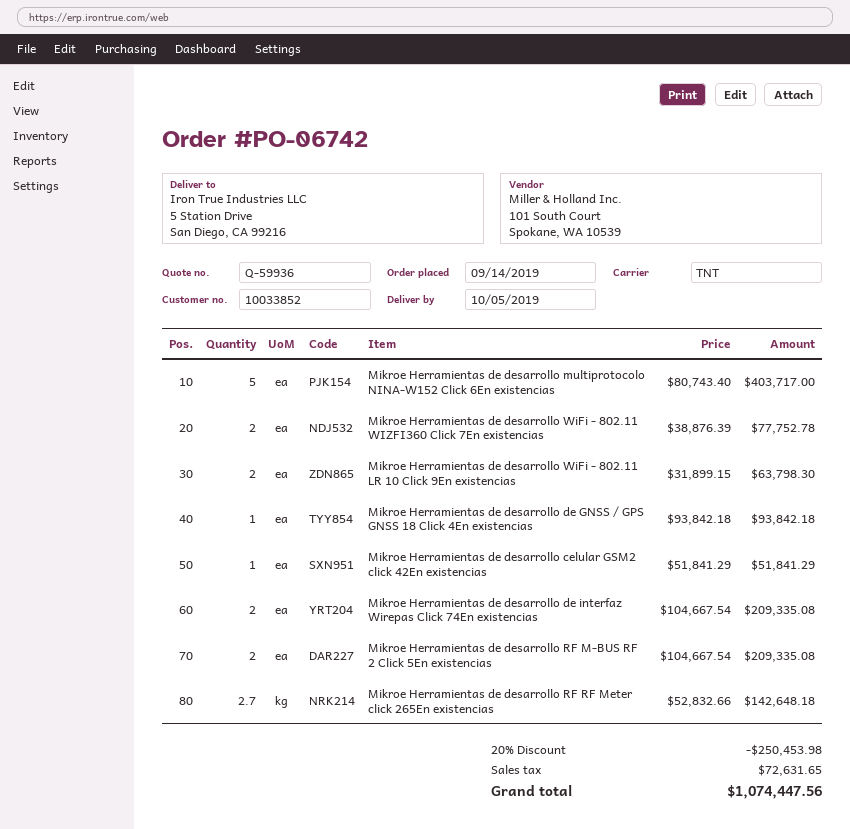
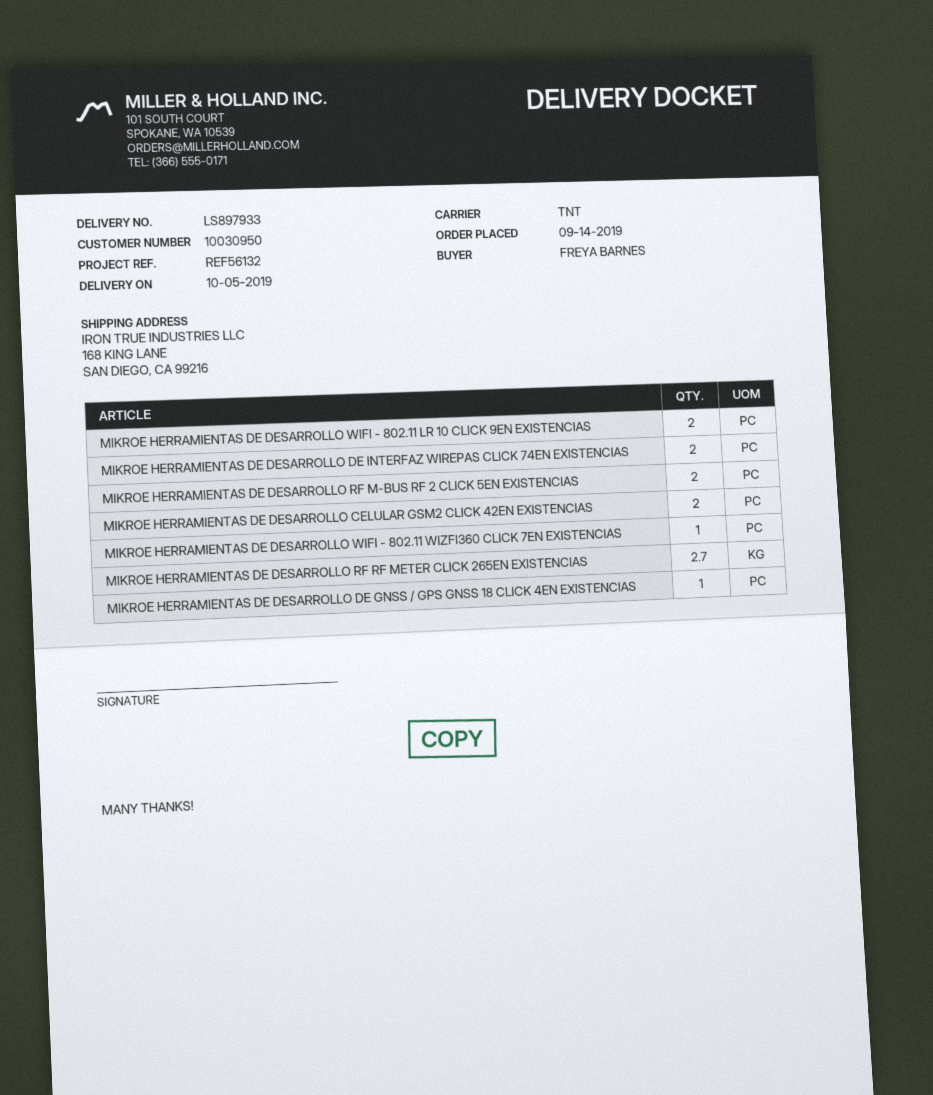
customer number: 10033852 -> 10030950
ship to: 5 Station Drive, San Diego, CA 99216 -> 168 KING LANE, SAN DIEGO, CA 99216
Mikroe Herramientas de desarrollo multiprotocolo NINA-W152 Click 6En existencias: 5 -> none
Mikroe Herramientas de desarrollo WiFi - 802.11 WIZFI360 Click 7En existencias: 2 -> 1
Mikroe Herramientas de desarrollo celular GSM2 click 42En existencias: 1 -> 2

